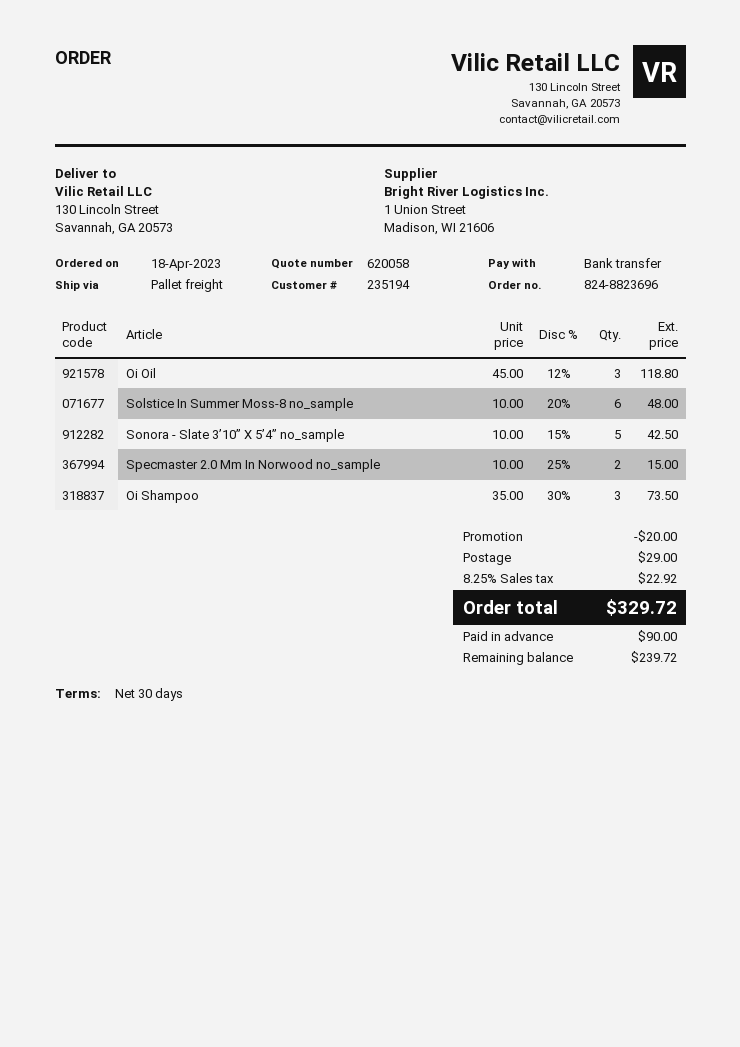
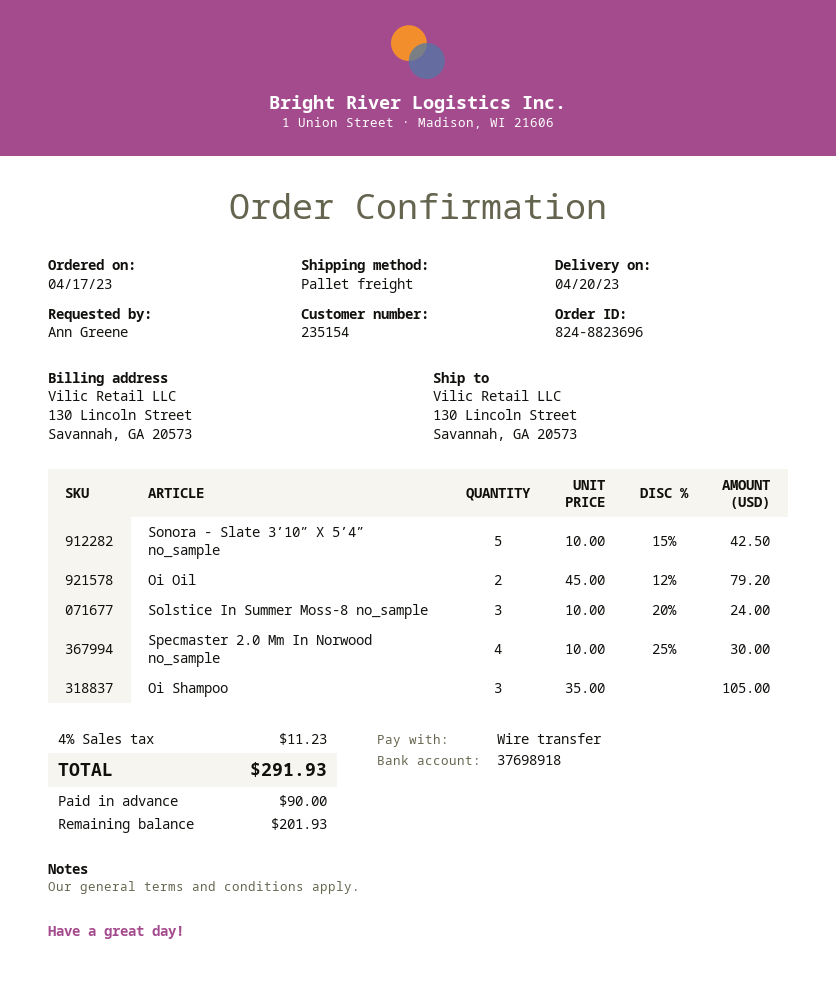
order date: 2023-04-18 -> 2023-04-17
customer number: 235194 -> 235154
Oi Oil: 3 x 45.00 - 12% = 118.80 -> 2 x 45.00 - 12% = 79.20
Solstice In Summer Moss-8 no_sample: 6 x 10.00 - 20% = 48.00 -> 3 x 10.00 - 20% = 24.00
Specmaster 2.0 Mm In Norwood no_sample: 2 x 10.00 - 25% = 15.00 -> 4 x 10.00 - 25% = 30.00
Oi Shampoo: 3 x 35.00 - 30% = 73.50 -> 3 x 35.00 = 105.00
discount: 20.00 -> none
shipping: 29.00 -> none
tax: 8.25% = 22.92 -> 4% = 11.23
total: 329.72 -> 291.93
balance: 239.72 -> 201.93

